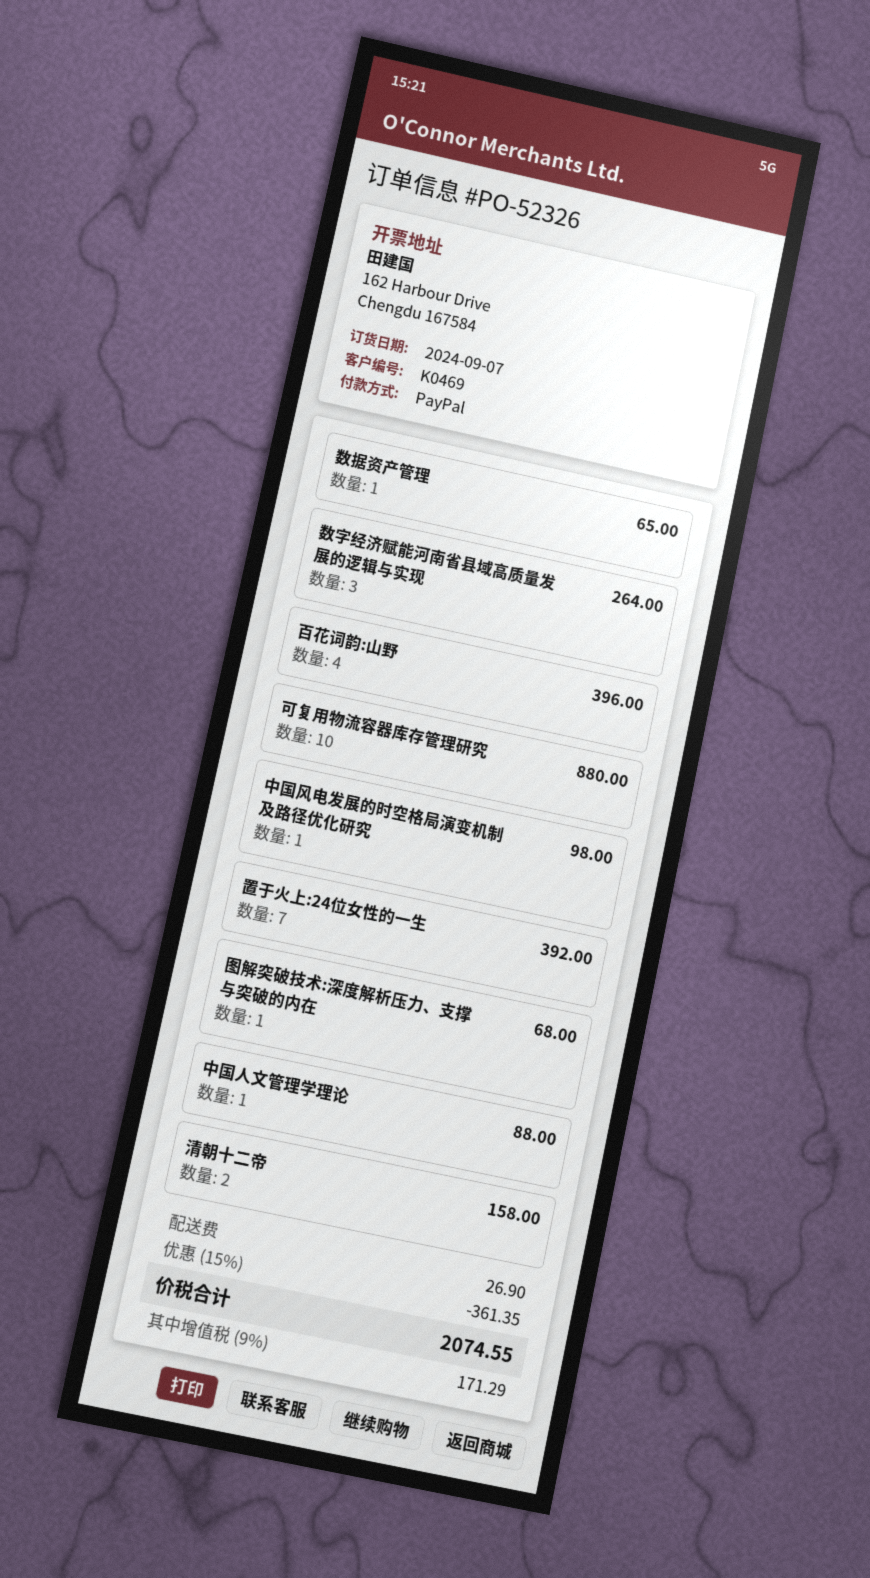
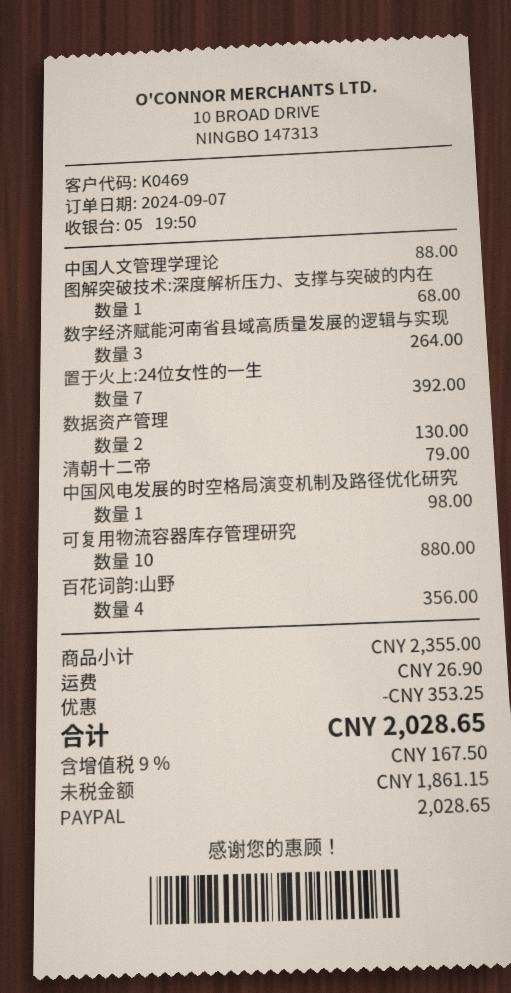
数据资产管理: 1 for 65.00 -> 2 for 130.00
百花词韵:山野: 4 for 396.00 -> 4 for 356.00
清朝十二帝: 2 for 158.00 -> 1 for 79.00
discount: 361.35 -> 353.25
tax: 9% = 171.29 -> 9% = 167.50
total: 2074.55 -> 2028.65

